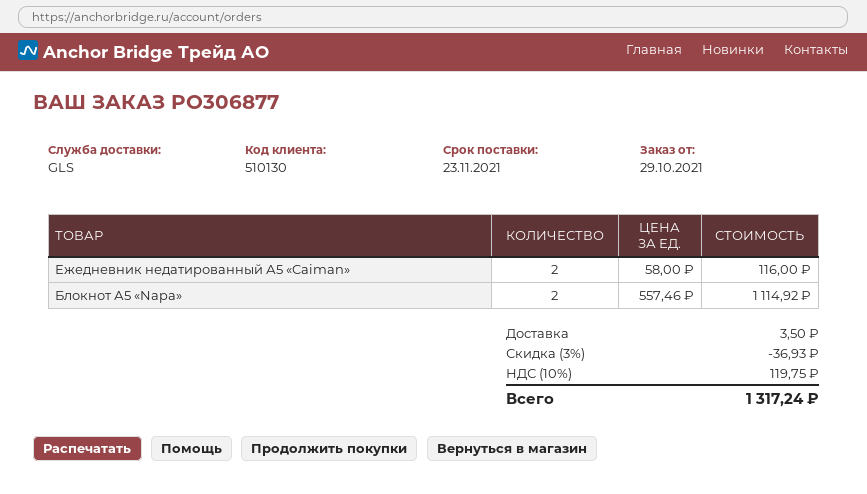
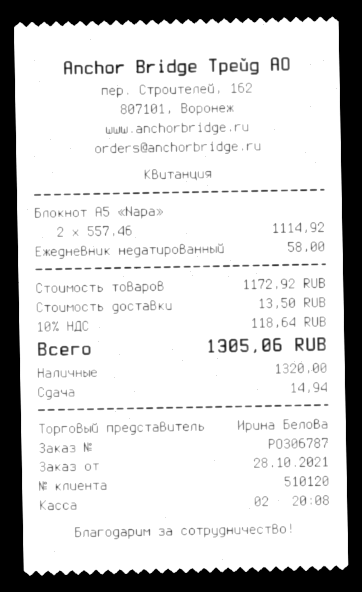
order number: PO306877 -> PO306787
order date: 2021-10-29 -> 2021-10-28
customer number: 510130 -> 510120
Ежедневник недатированный А5 «Caiman»: 2 x 58.00 = 116.00 -> 1 x 58.00 = 58.00
discount: 3% = 36.93 -> none
shipping: 3.50 -> 13.50
tax: 10% = 119.75 -> 10% = 118.64
total: 1317.24 -> 1305.06

